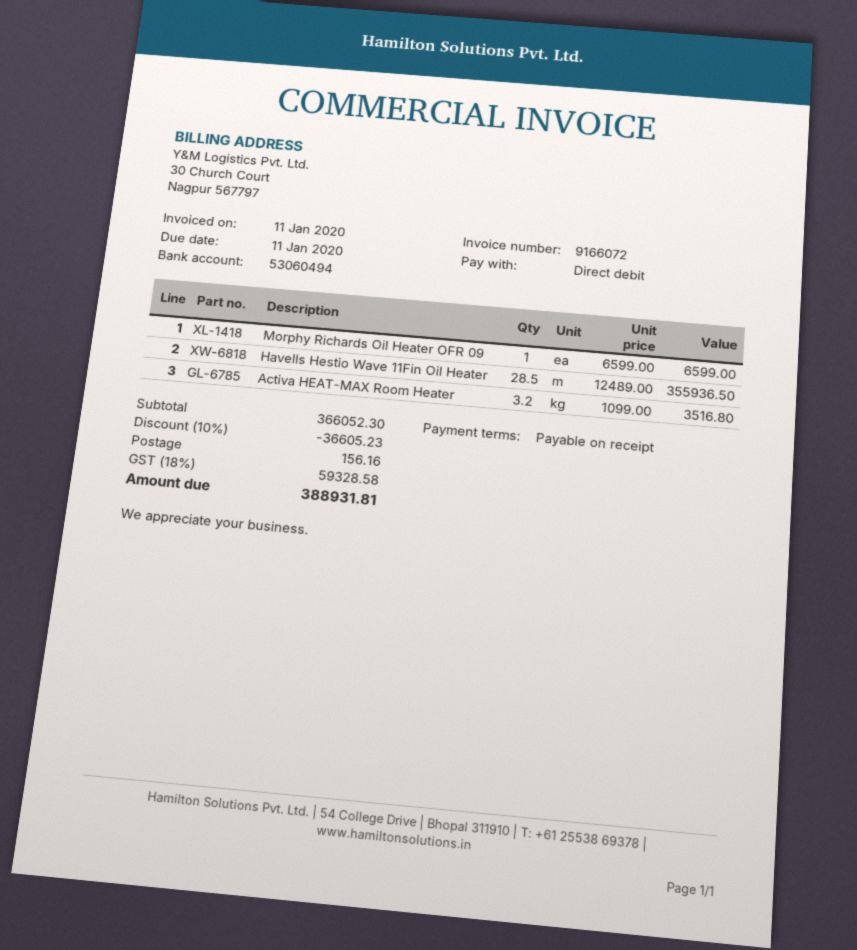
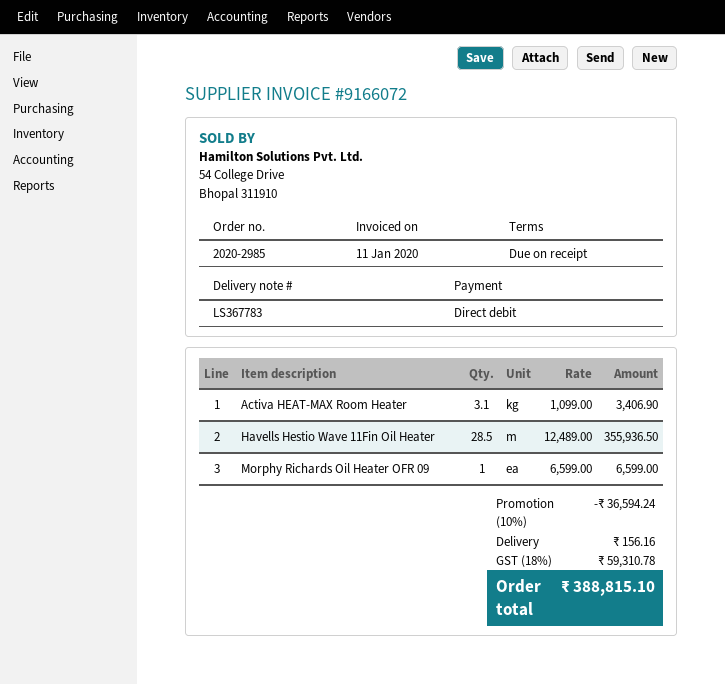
Activa HEAT-MAX Room Heater: 3.2 x 1099.00 = 3516.80 -> 3.1 x 1099.00 = 3406.90
discount: 10% = 36605.23 -> 10% = 36594.24
tax: 18% = 59328.58 -> 18% = 59310.78
total: 388931.81 -> 388815.10

